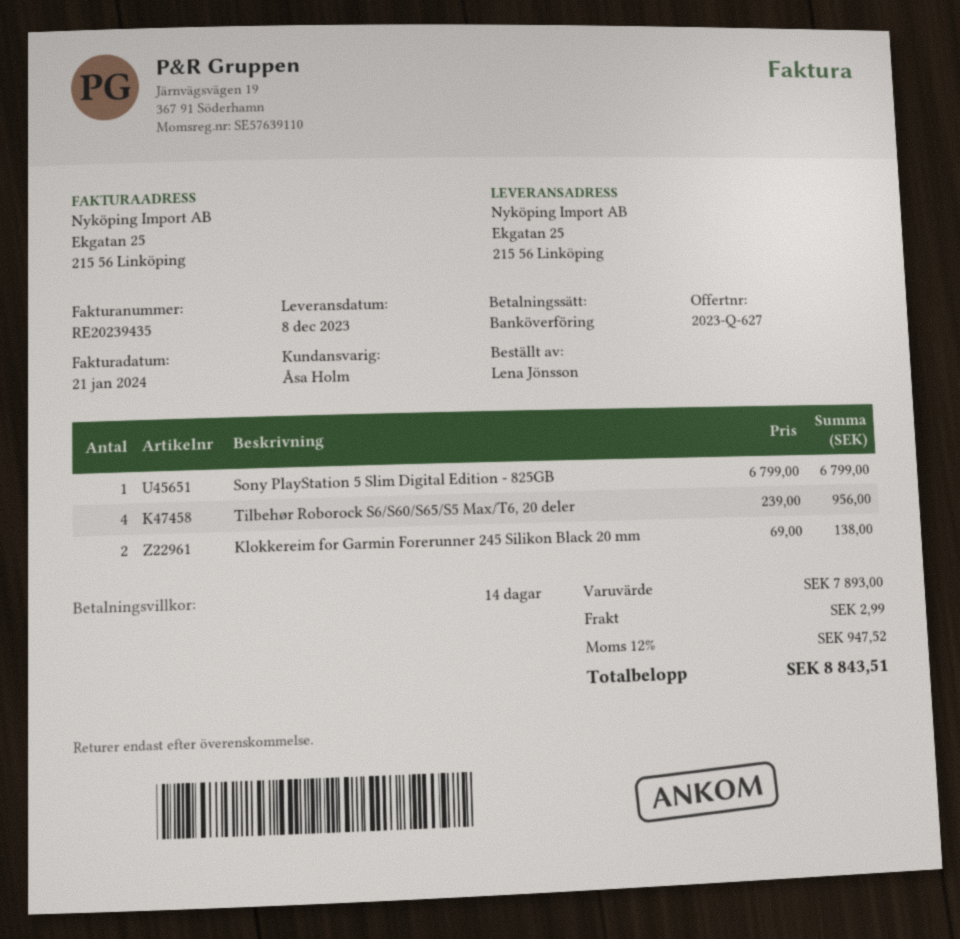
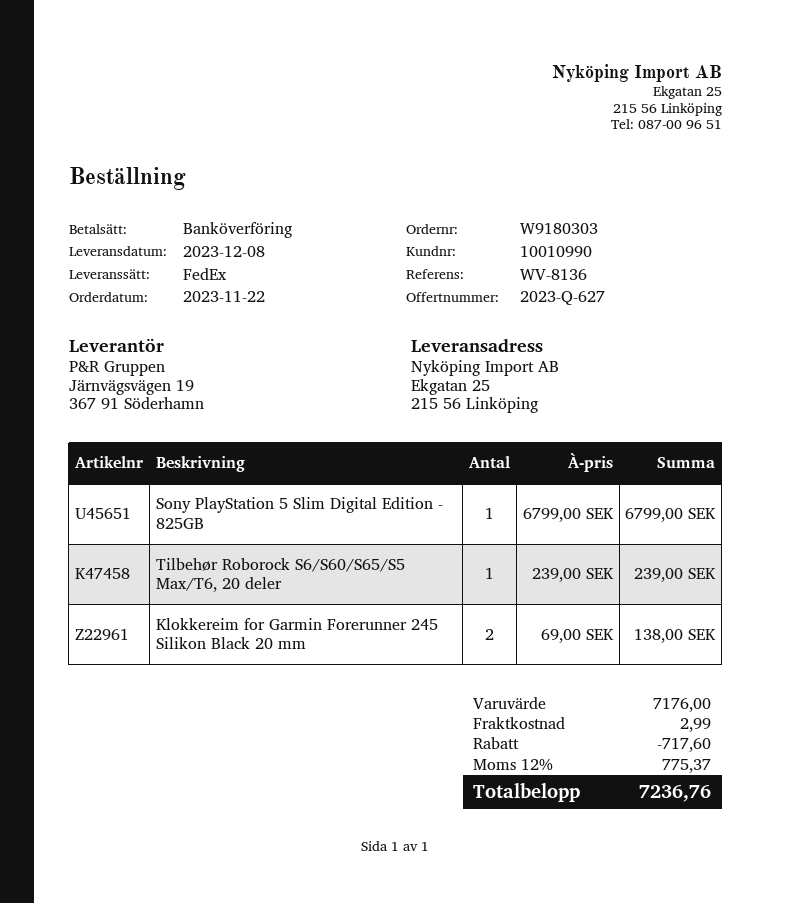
Tilbehør Roborock S6/S60/S65/S5 Max/T6, 20 deler: 4 x 239.00 = 956.00 -> 1 x 239.00 = 239.00
subtotal: 7893.00 -> 7176.00
discount: none -> 717.60
tax: 12% = 947.52 -> 12% = 775.37
total: 8843.51 -> 7236.76

